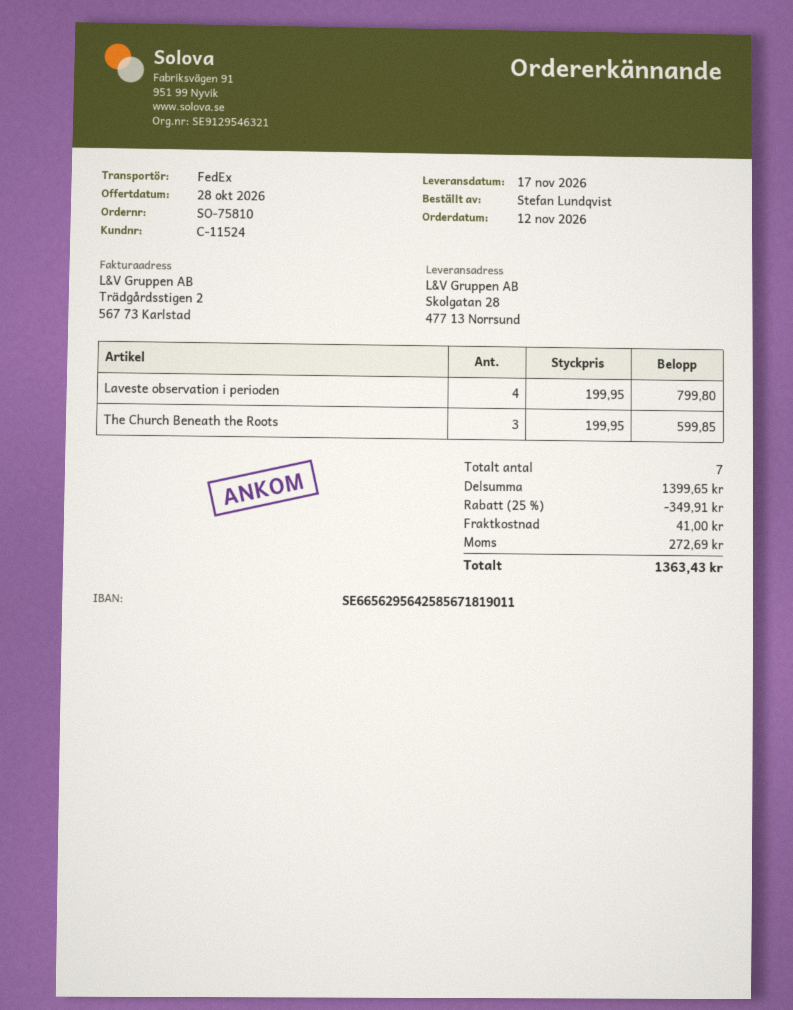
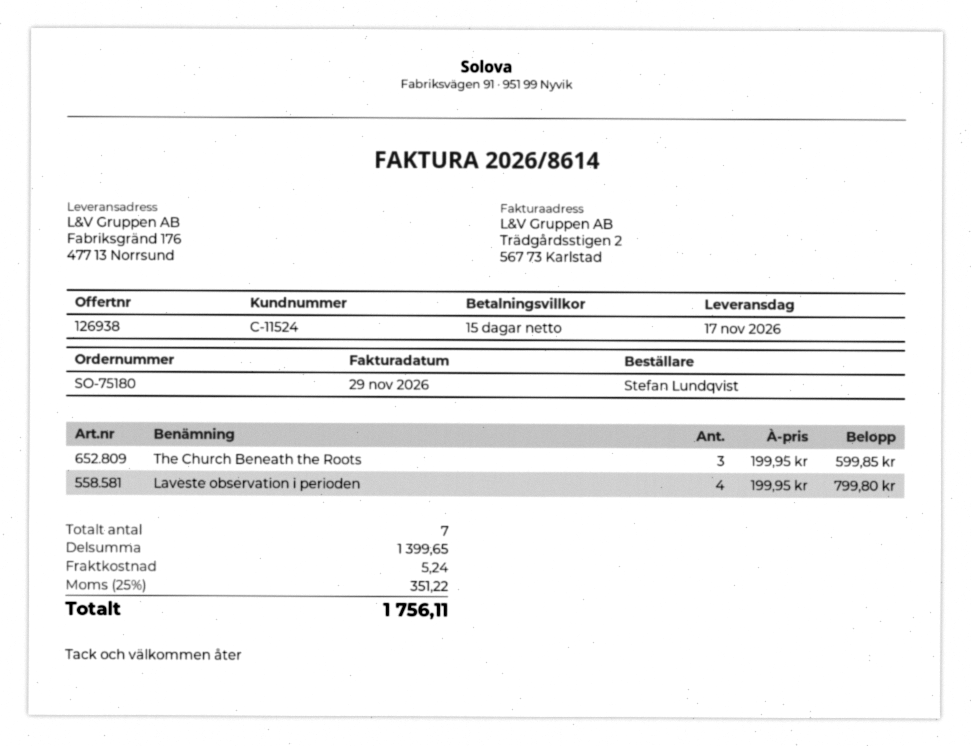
order number: SO-75810 -> SO-75180
ship to: Skolgatan 28, 477 13 Norrsund -> Fabriksgränd 176, 477 13 Norrsund
discount: 25% = 349.91 -> none
shipping: 41.00 -> 5.24
tax: 272.69 -> 351.22
total: 1363.43 -> 1756.11

